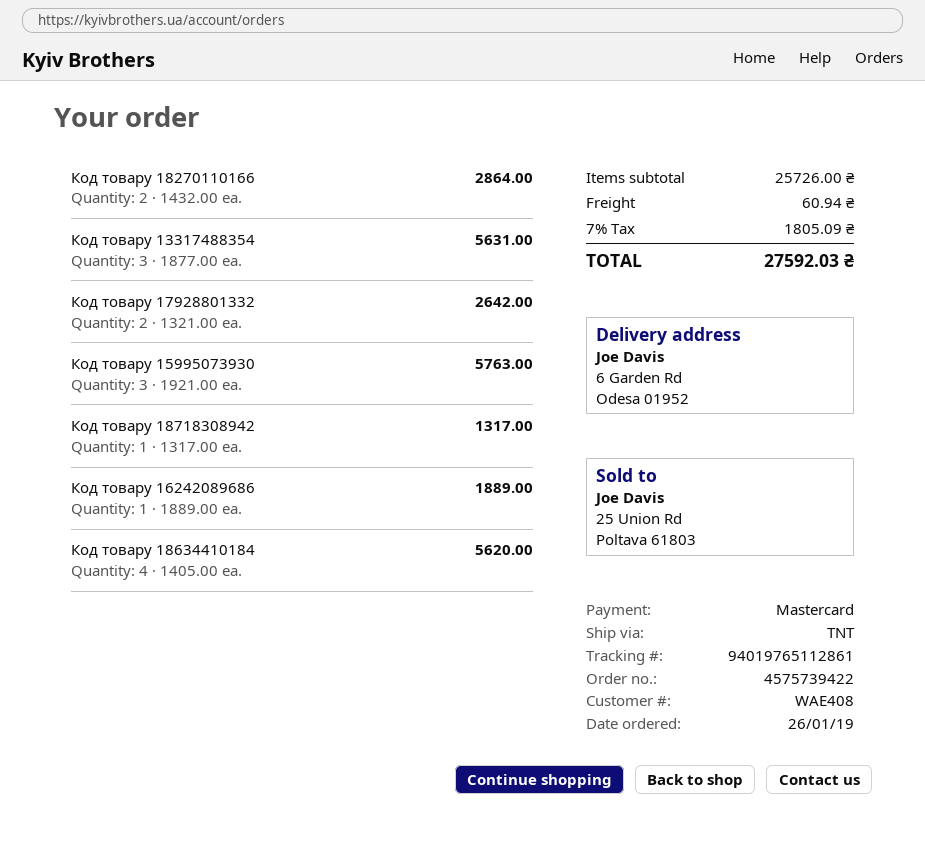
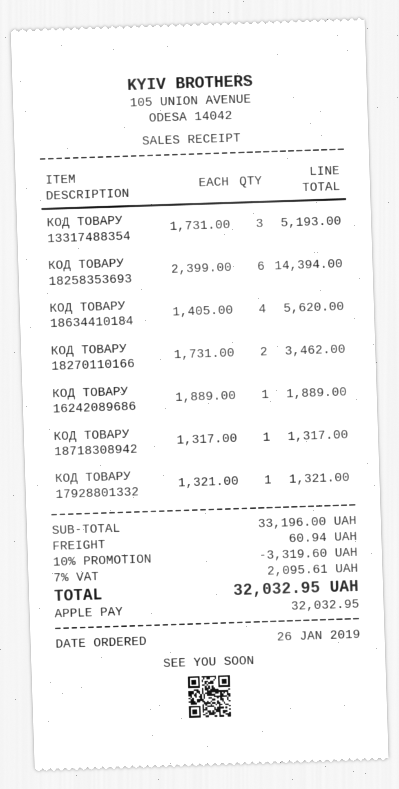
payment method: Mastercard -> Apple Pay
Код товару 18270110166: 2 x 1432.00 = 2864.00 -> 2 x 1731.00 = 3462.00
Код товару 13317488354: 3 x 1877.00 = 5631.00 -> 3 x 1731.00 = 5193.00
Код товару 17928801332: 2 x 1321.00 = 2642.00 -> 1 x 1321.00 = 1321.00
Код товару 15995073930: 3 x 1921.00 = 5763.00 -> none
КОД ТОВАРУ 18258353693: none -> 6 x 2399.00 = 14394.00
subtotal: 25726.00 -> 33196.00
discount: none -> 10% = 3319.60
tax: 7% = 1805.09 -> 7% = 2095.61
total: 27592.03 -> 32032.95

